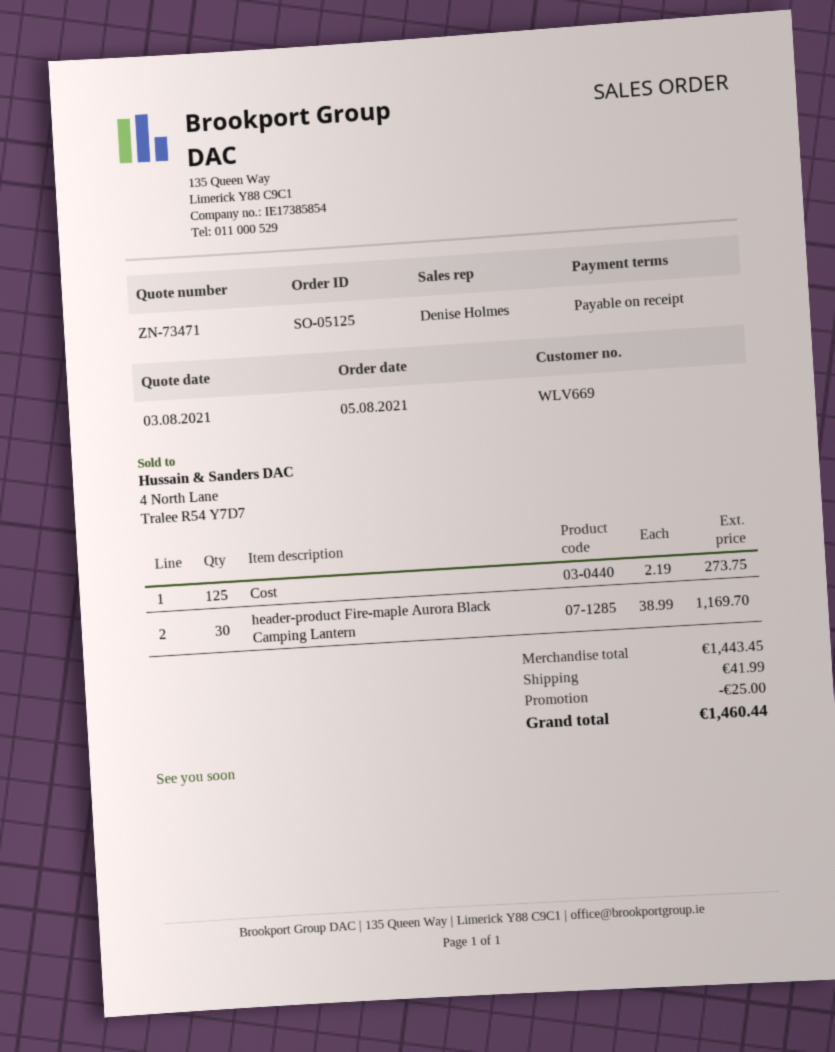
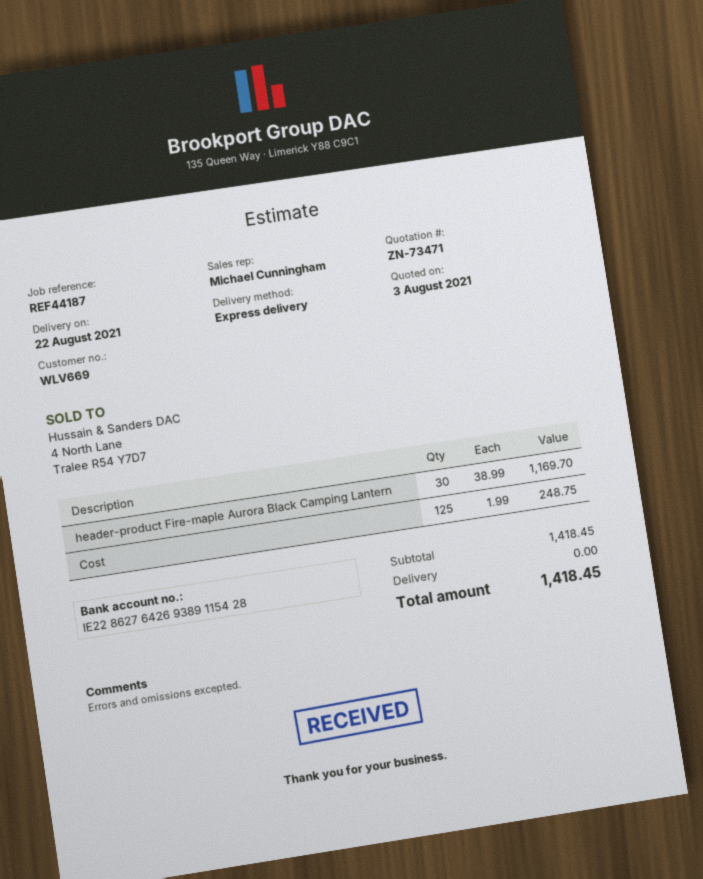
sales rep: Denise Holmes -> Michael Cunningham
Cost: 125 x 2.19 = 273.75 -> 125 x 1.99 = 248.75
subtotal: 1443.45 -> 1418.45
discount: 25.00 -> none
shipping: 41.99 -> 0.00
total: 1460.44 -> 1418.45

